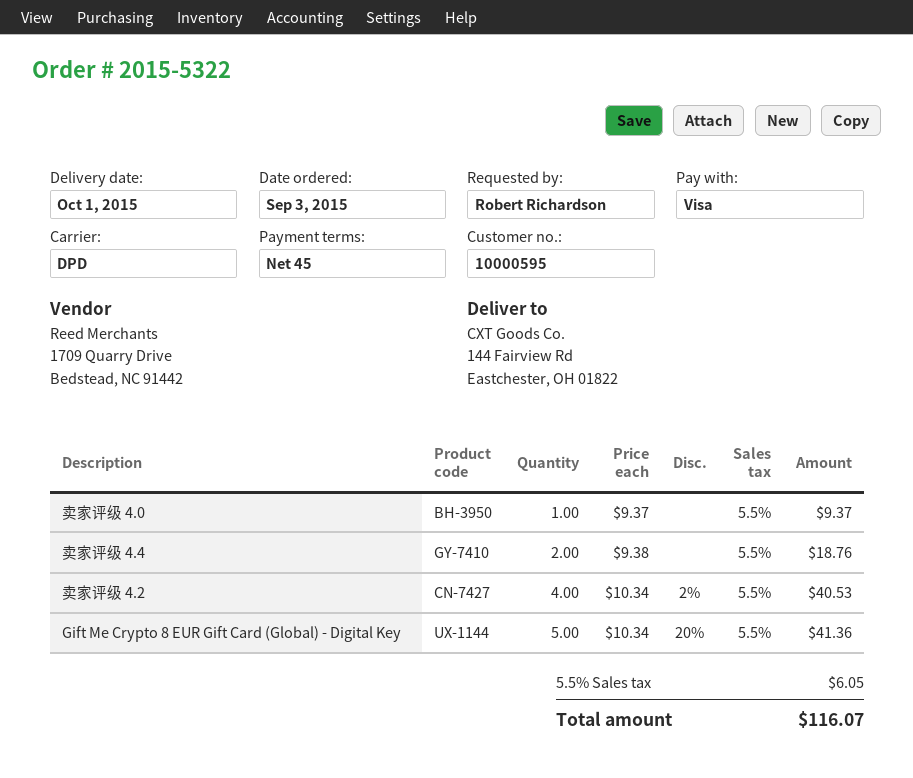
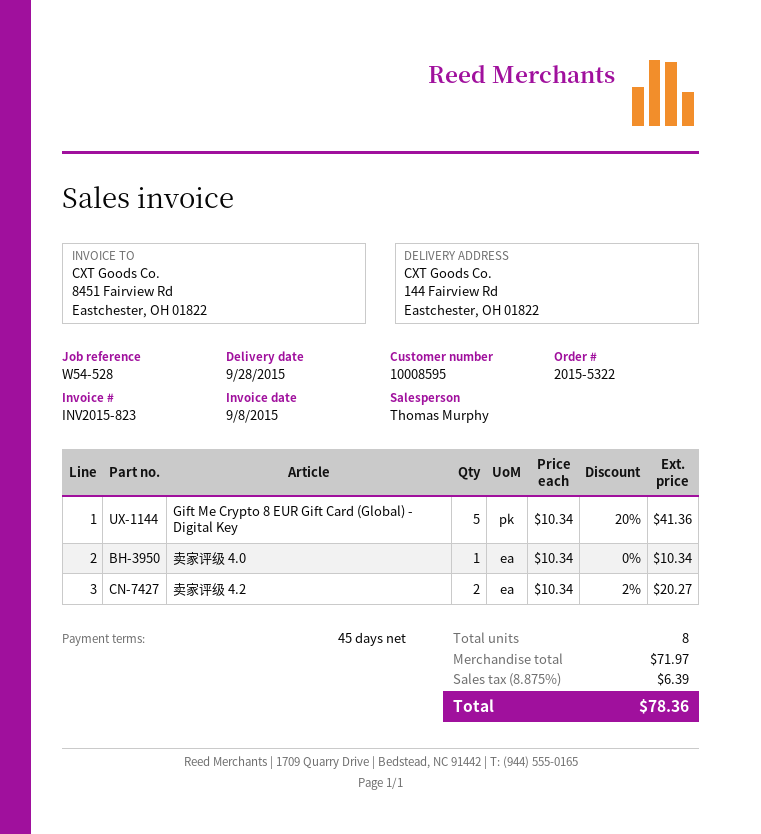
delivery date: 2015-10-01 -> 2015-09-28
customer number: 10000595 -> 10008595
卖家评级 4.0: 1 x 9.37 = 9.37 -> 1 x 10.34 = 10.34
卖家评级 4.4: 2 x 9.38 = 18.76 -> none
卖家评级 4.2: 4 x 10.34 - 2% = 40.53 -> 2 x 10.34 - 2% = 20.27
tax: 5.5% = 6.05 -> 8.875% = 6.39
total: 116.07 -> 78.36

